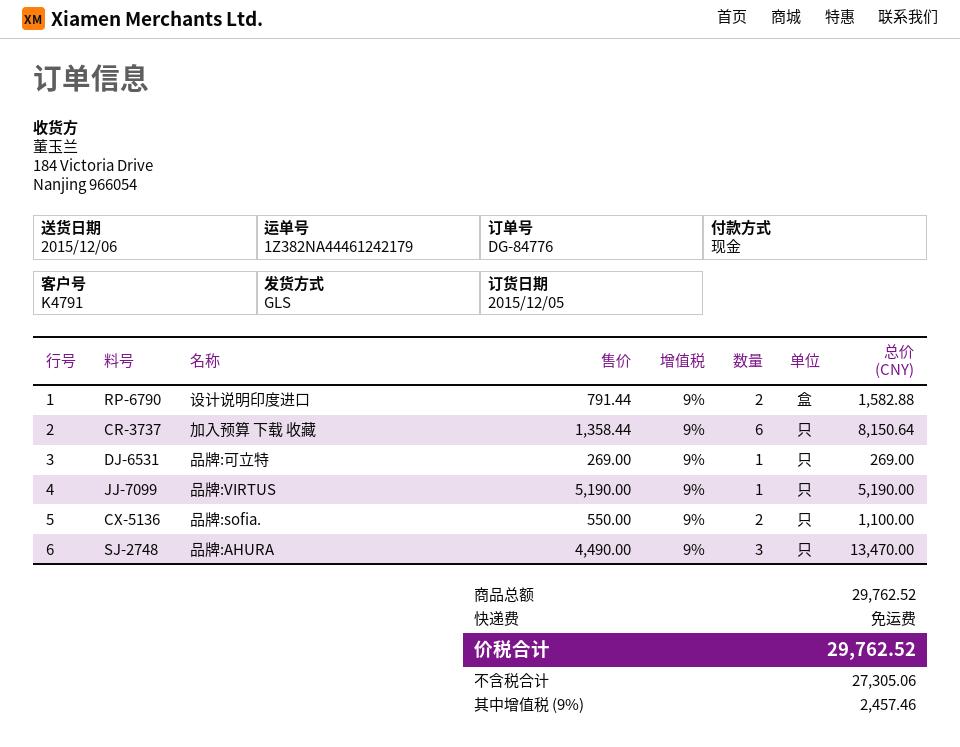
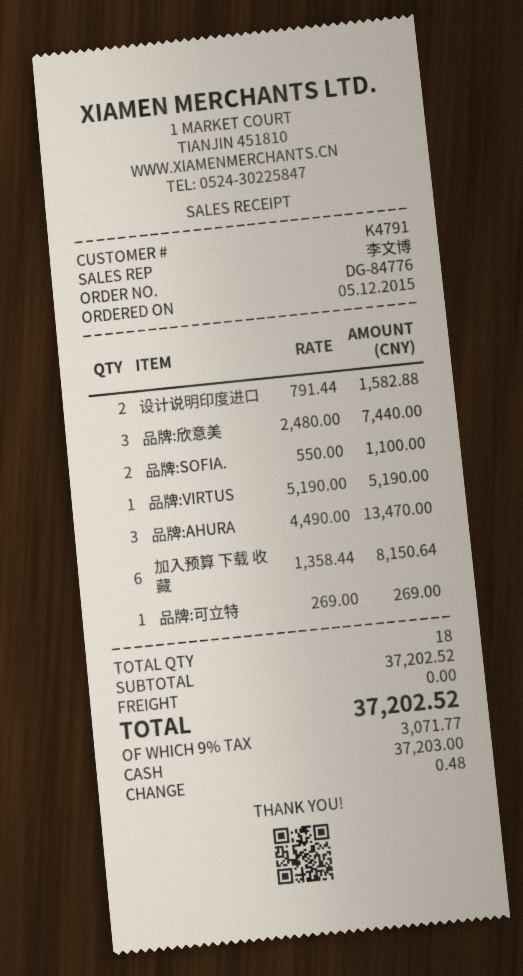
品牌:欣意美: none -> 3 x 2480.00 = 7440.00
subtotal: 29762.52 -> 37202.52
tax: 9% = 2457.46 -> 9% = 3071.77
total: 29762.52 -> 37202.52

